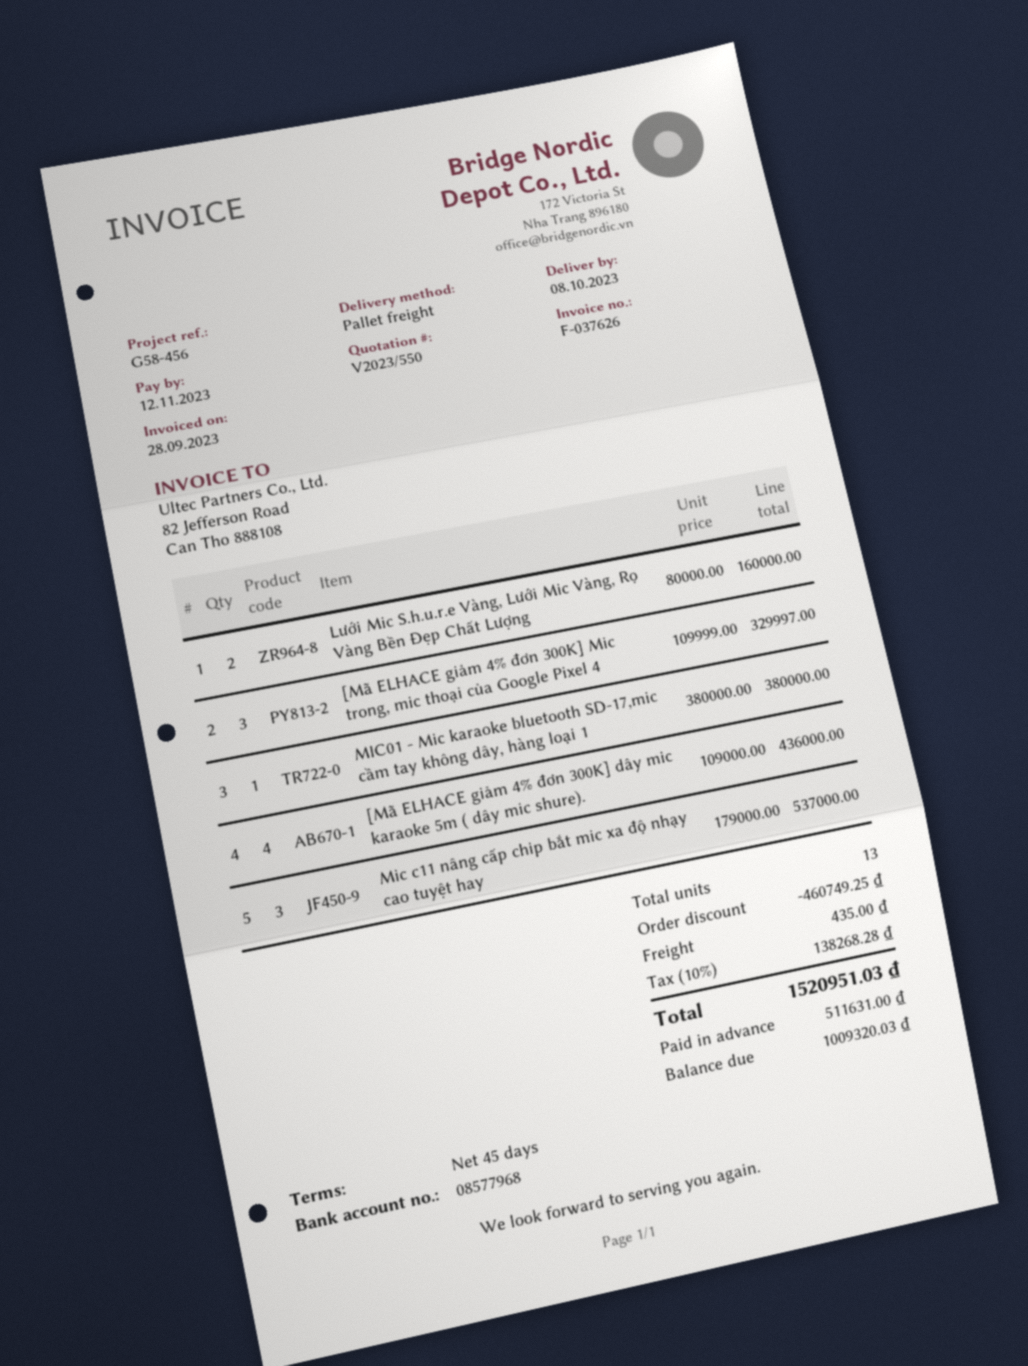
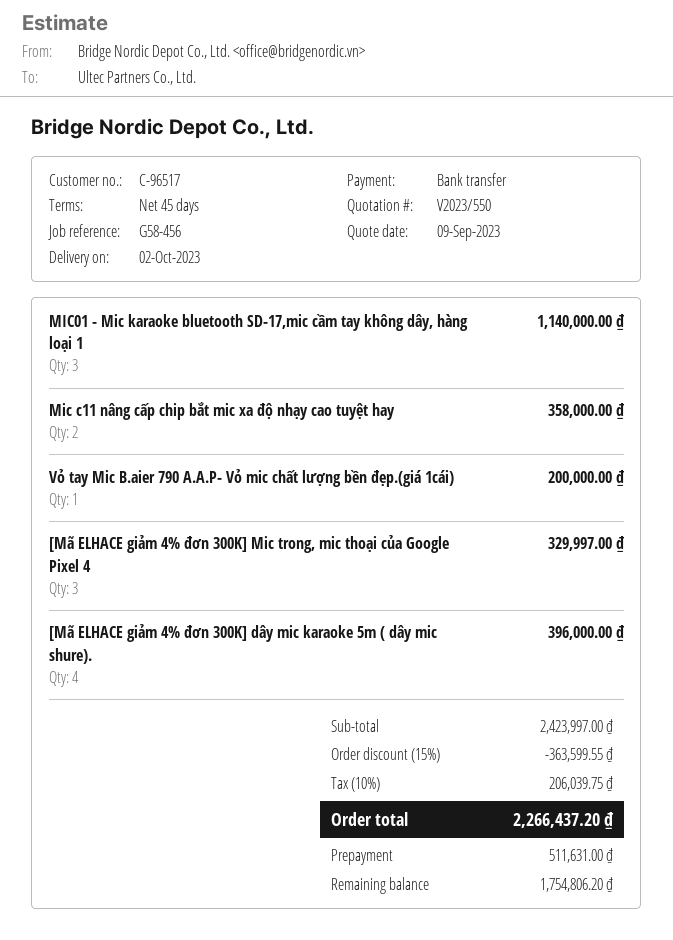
delivery date: 2023-10-08 -> 2023-10-02
Lưới Mic S.h.u.r.e Vàng, Lưới Mic Vàng, Rọ Vàng Bền Đẹp Chất Lượng: 2 for 160000.00 -> none
MIC01 - Mic karaoke bluetooth SD-17,mic cầm tay không dây, hàng loại 1: 1 for 380000.00 -> 3 for 1140000.00
[Mã ELHACE giảm 4% đơn 300K] dây mic karaoke 5m ( dây mic shure).: 4 for 436000.00 -> 4 for 396000.00
Mic c11 nâng cấp chip bắt mic xa độ nhạy cao tuyệt hay: 3 for 537000.00 -> 2 for 358000.00
Vỏ tay Mic B.aier 790 A.A.P- Vỏ mic chất lượng bền đẹp.(giá 1cái): none -> 1 for 200000.00
discount: 460749.25 -> 363599.55
shipping: 435.00 -> none
tax: 10% = 138268.28 -> 10% = 206039.75
total: 1520951.03 -> 2266437.20
balance: 1009320.03 -> 1754806.20

